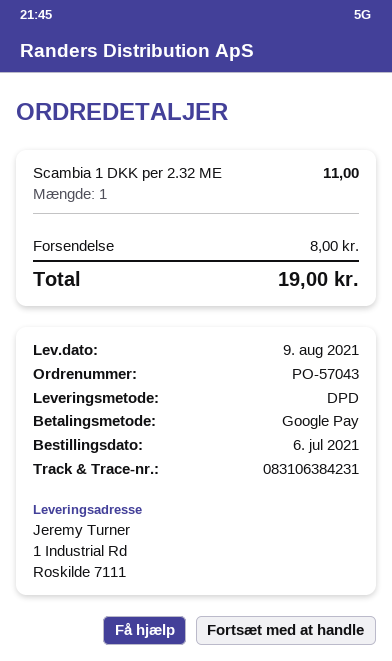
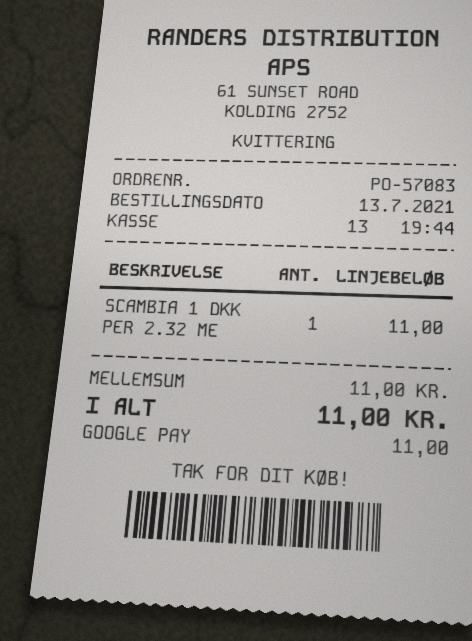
order number: PO-57043 -> PO-57083
order date: 2021-07-06 -> 2021-07-13
shipping: 8.00 -> none
total: 19.00 -> 11.00

